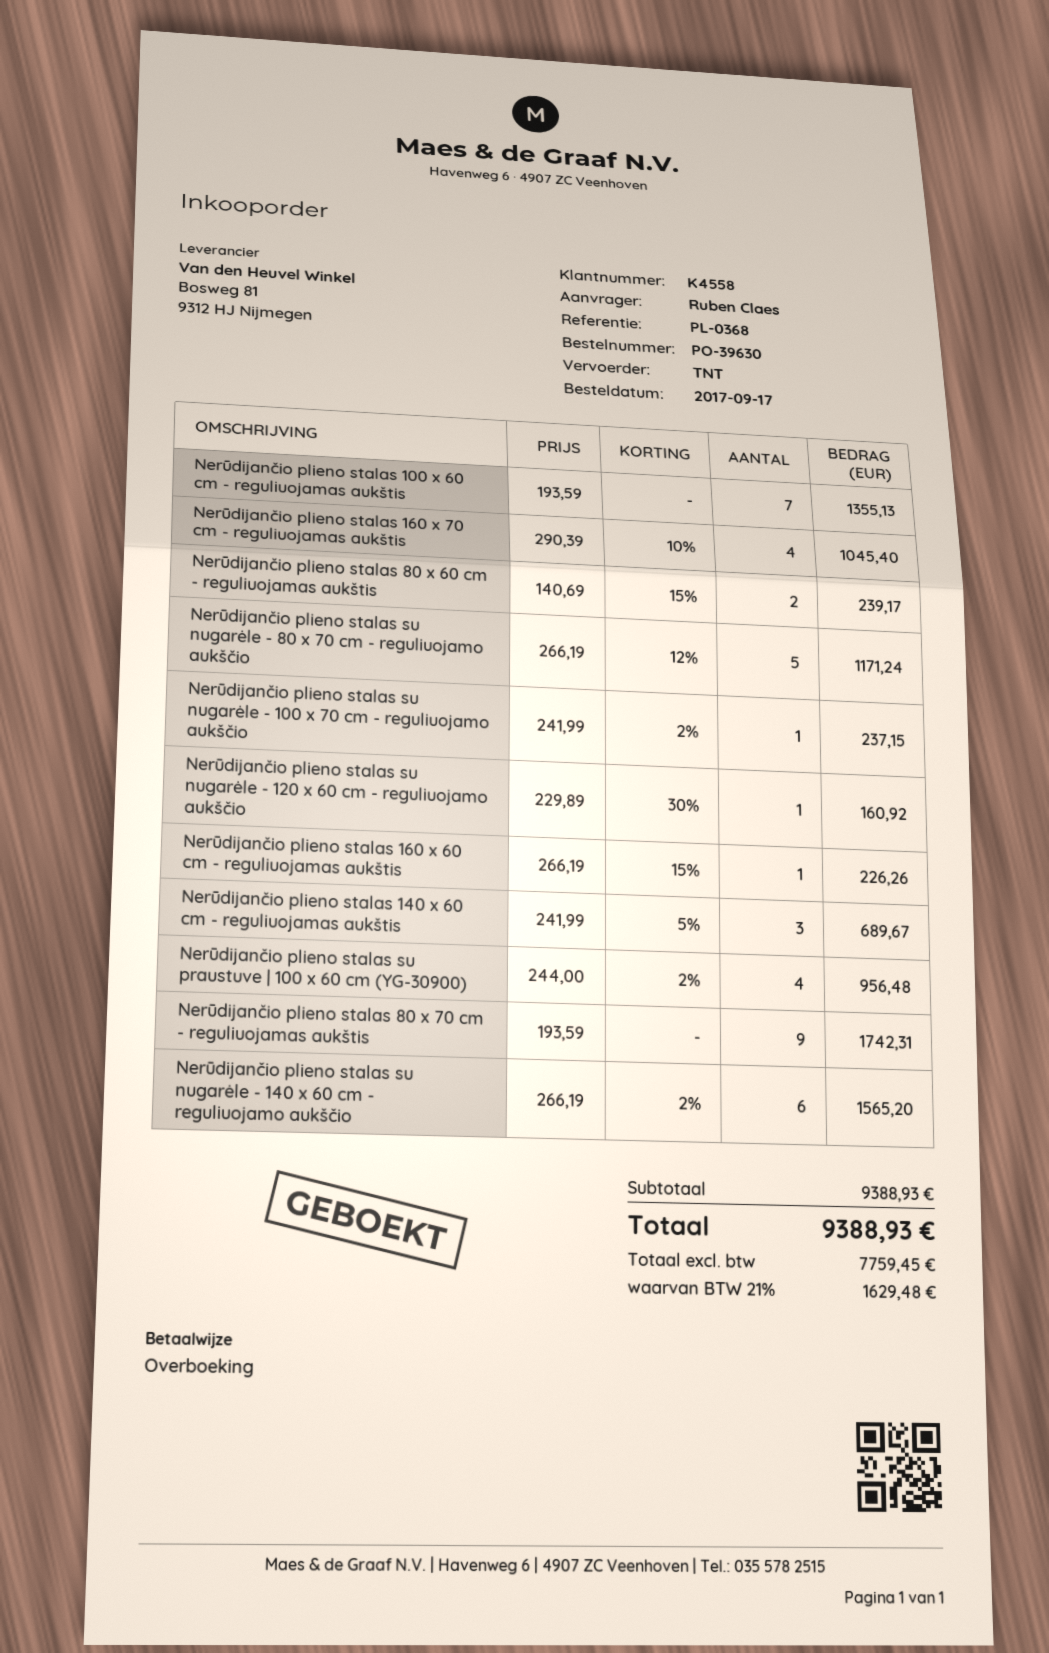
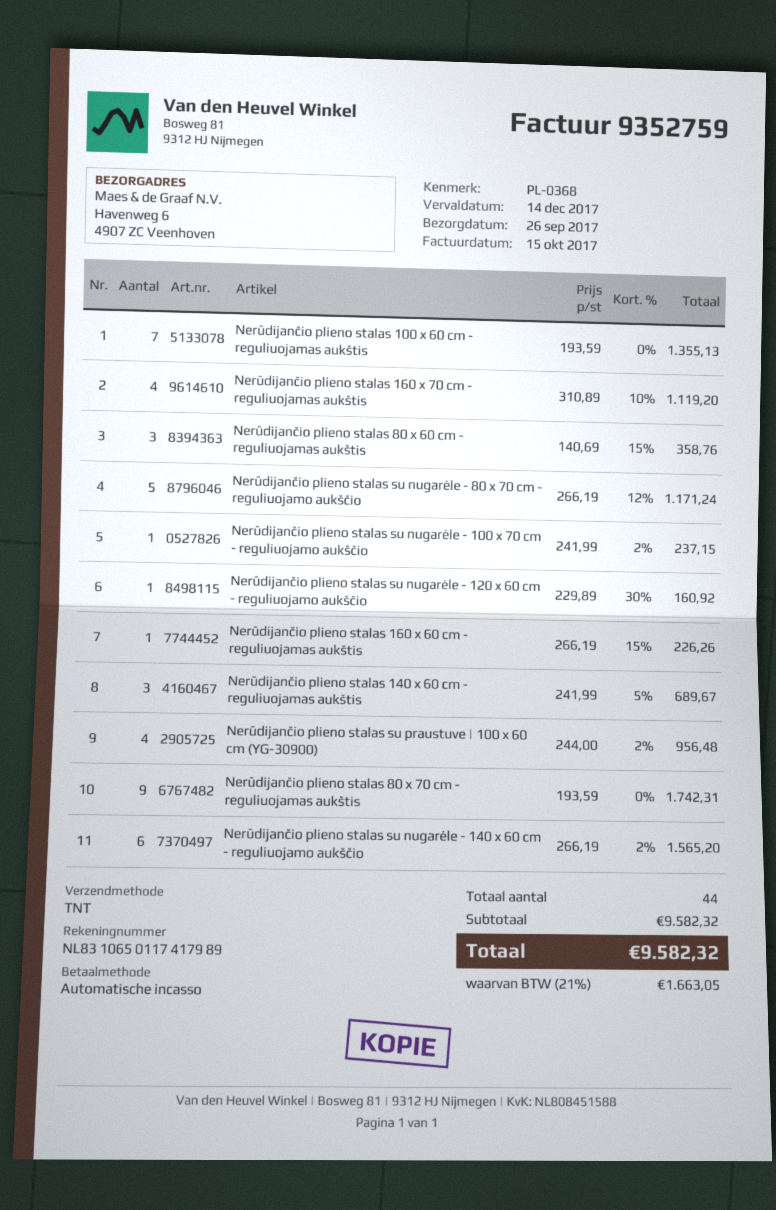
payment method: bank transfer -> direct debit
Nerūdijančio plieno stalas 160 x 70 cm - reguliuojamas aukštis: 4 x 290.39 - 10% = 1045.40 -> 4 x 310.89 - 10% = 1119.20
Nerūdijančio plieno stalas 80 x 60 cm - reguliuojamas aukštis: 2 x 140.69 - 15% = 239.17 -> 3 x 140.69 - 15% = 358.76
subtotal: 9388.93 -> 9582.32
tax: 21% = 1629.48 -> 21% = 1663.05
total: 9388.93 -> 9582.32

